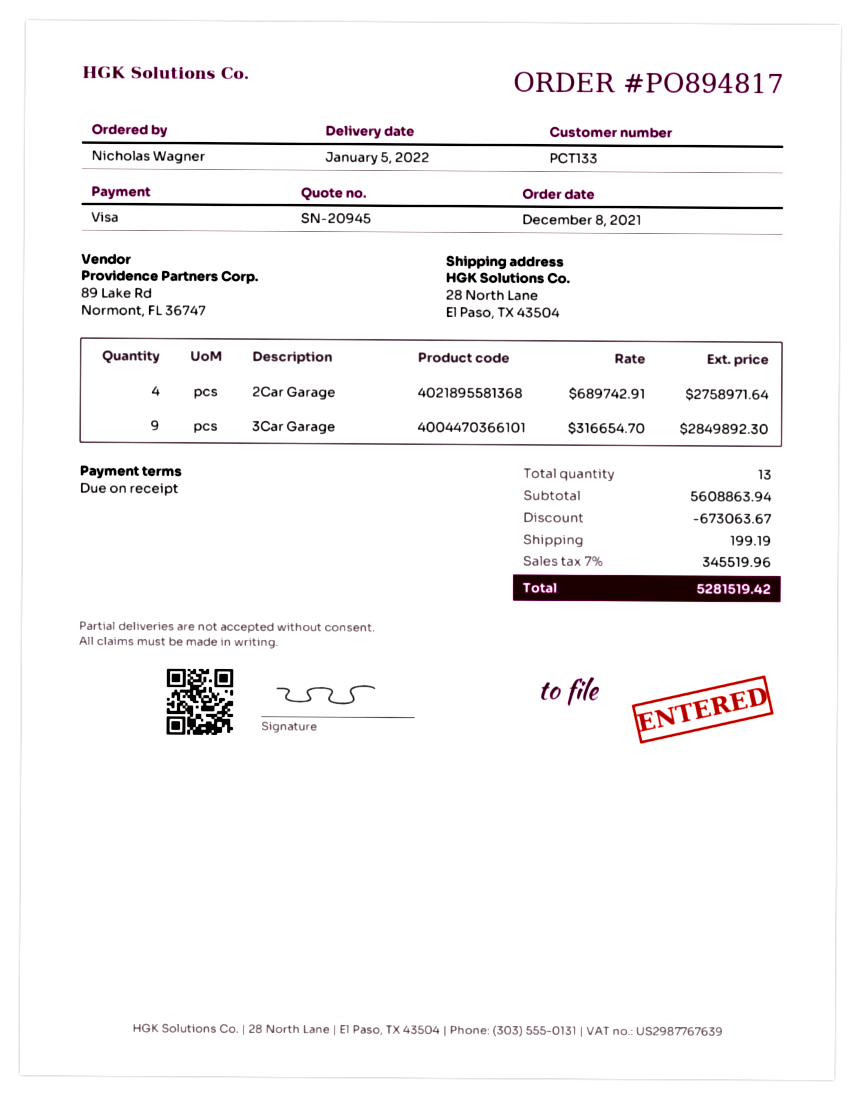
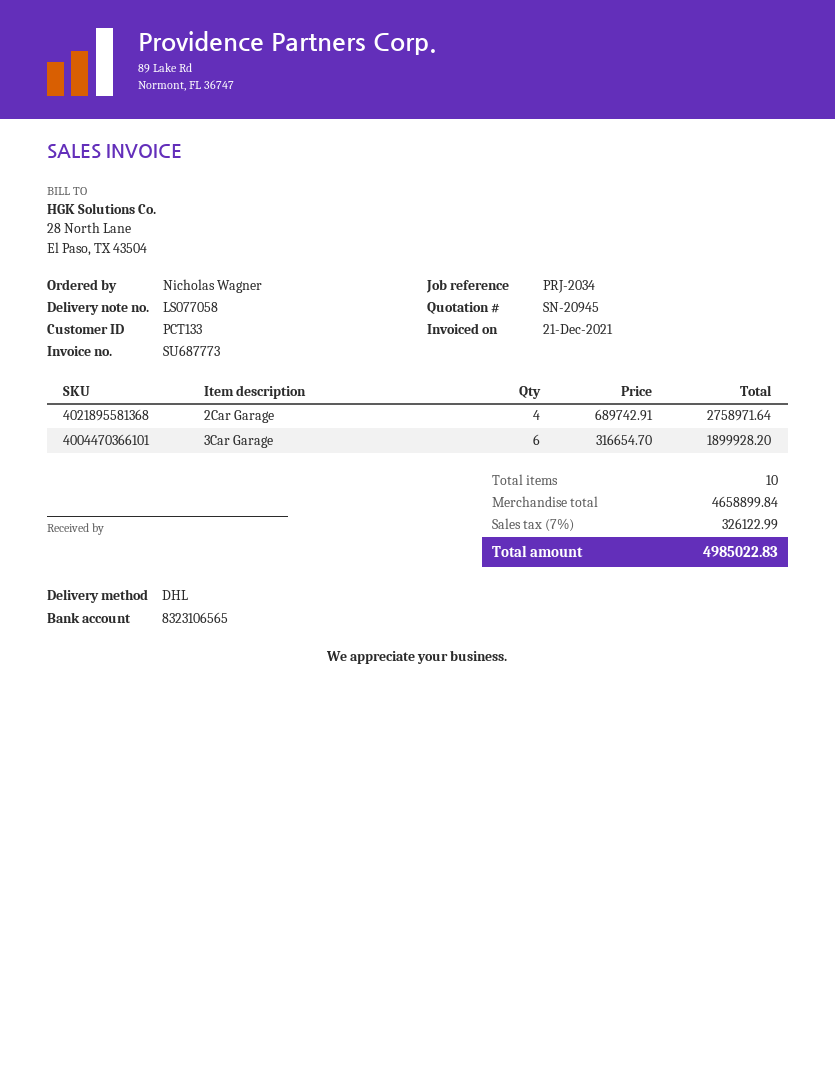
3Car Garage: 9 x 316654.70 = 2849892.30 -> 6 x 316654.70 = 1899928.20
total quantity: 13 -> 10
subtotal: 5608863.94 -> 4658899.84
discount: 673063.67 -> none
shipping: 199.19 -> none
tax: 7% = 345519.96 -> 7% = 326122.99
total: 5281519.42 -> 4985022.83

